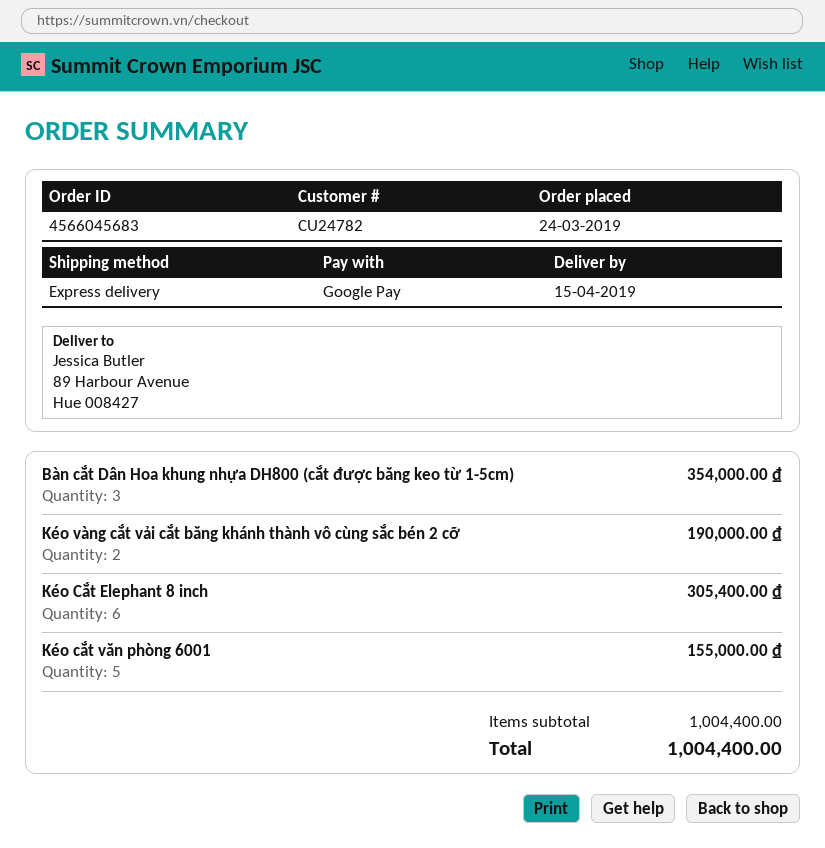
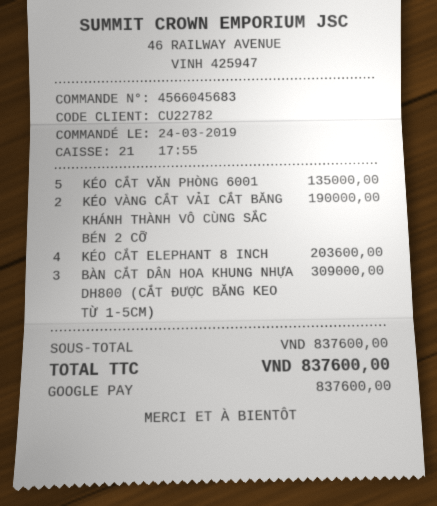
customer number: CU24782 -> CU22782
Bàn cắt Dân Hoa khung nhựa DH800 (cắt được băng keo từ 1-5cm): 3 for 354000.00 -> 3 for 309000.00
Kéo Cắt Elephant 8 inch: 6 for 305400.00 -> 4 for 203600.00
Kéo cắt văn phòng 6001: 5 for 155000.00 -> 5 for 135000.00
subtotal: 1004400.00 -> 837600.00
total: 1004400.00 -> 837600.00

